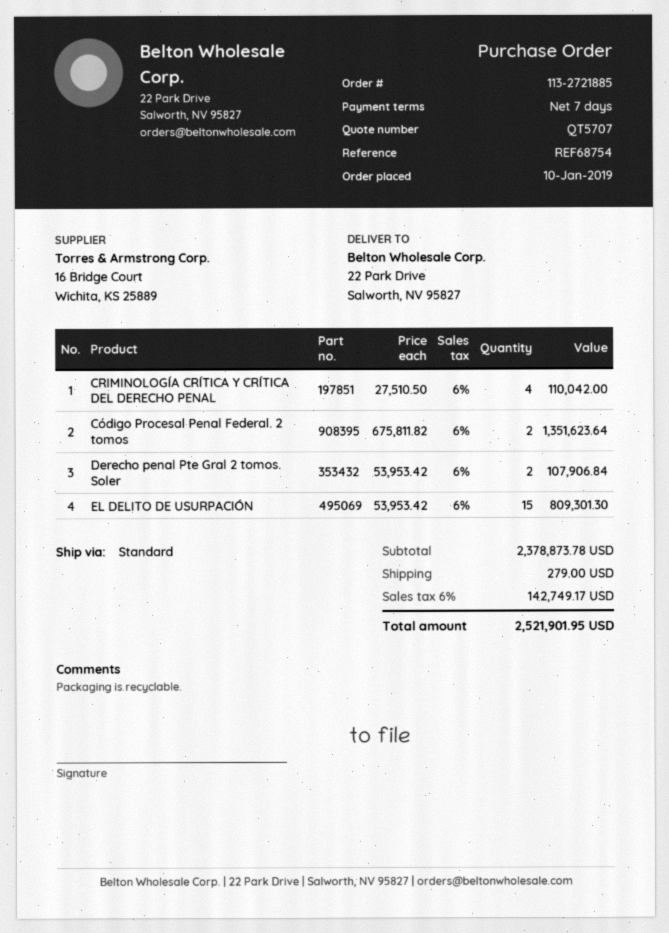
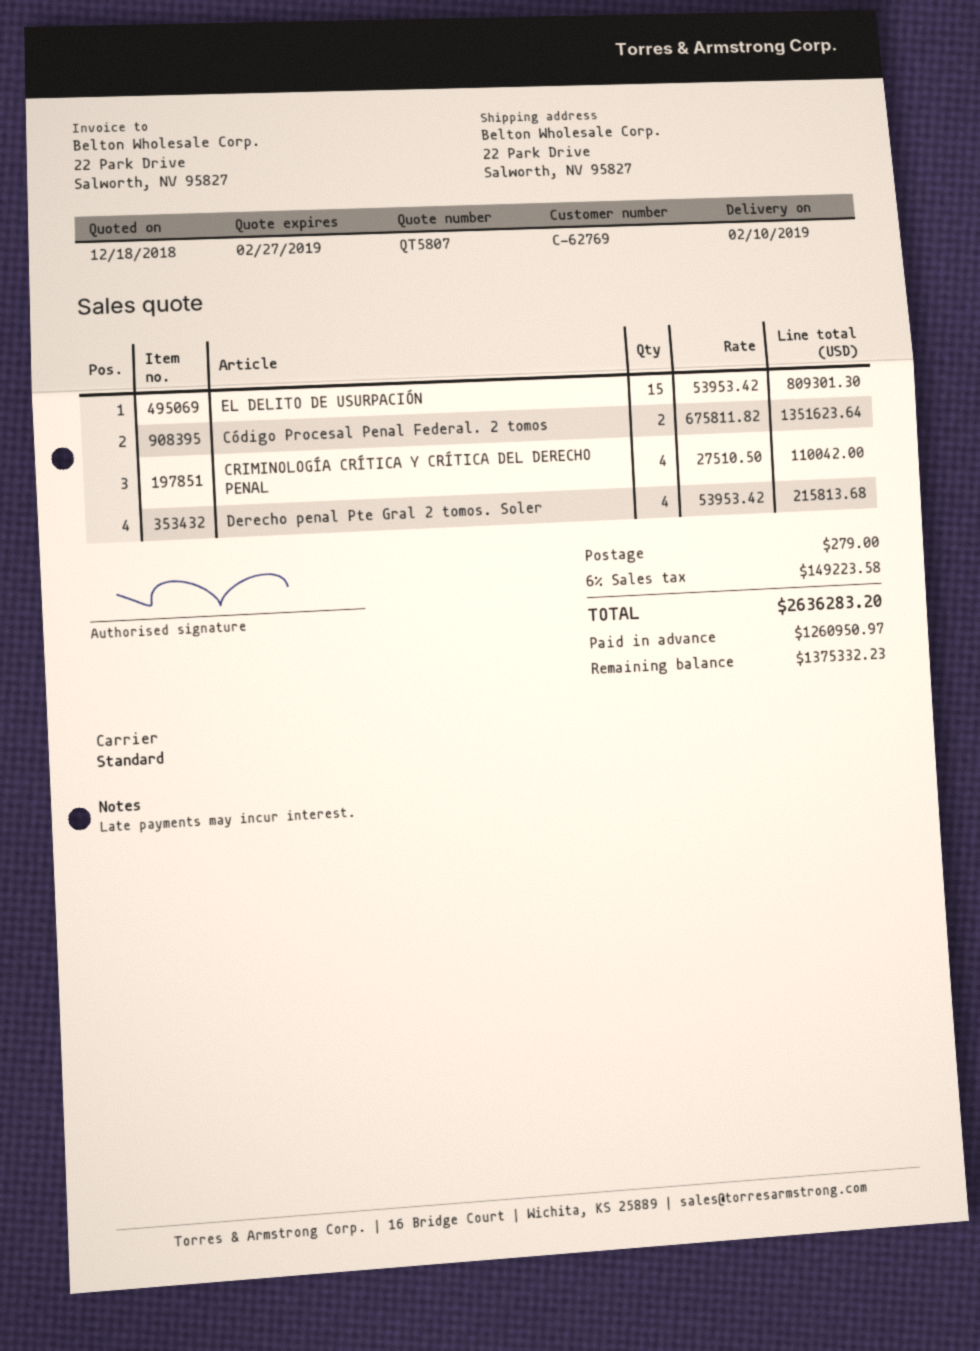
quote number: QT5707 -> QT5807
Derecho penal Pte Gral 2 tomos. Soler: 2 x 53953.42 = 107906.84 -> 4 x 53953.42 = 215813.68
tax: 6% = 142749.17 -> 6% = 149223.58
total: 2521901.95 -> 2636283.20

